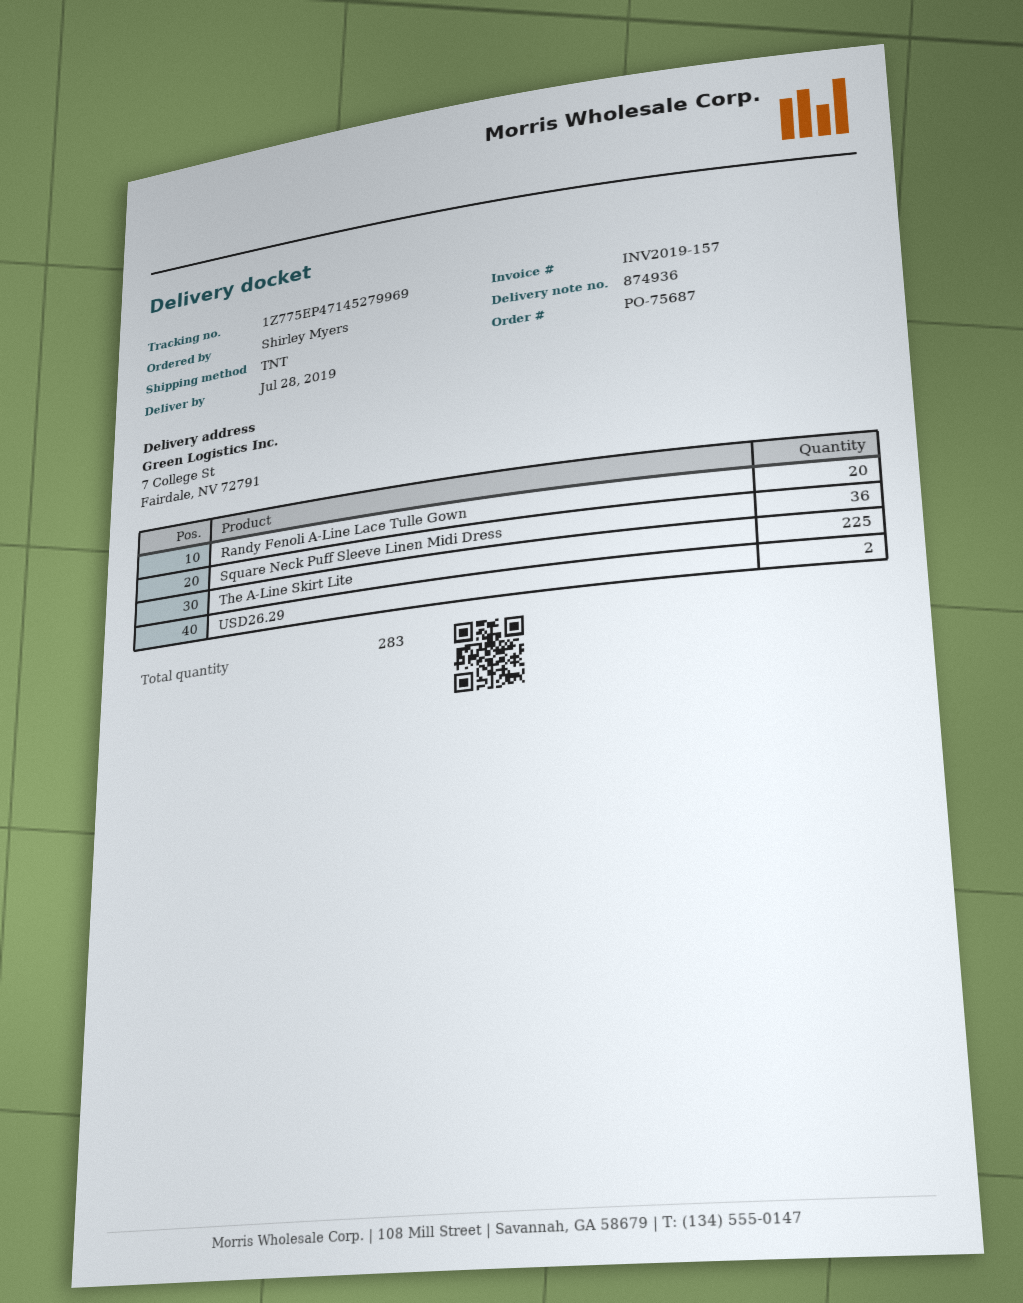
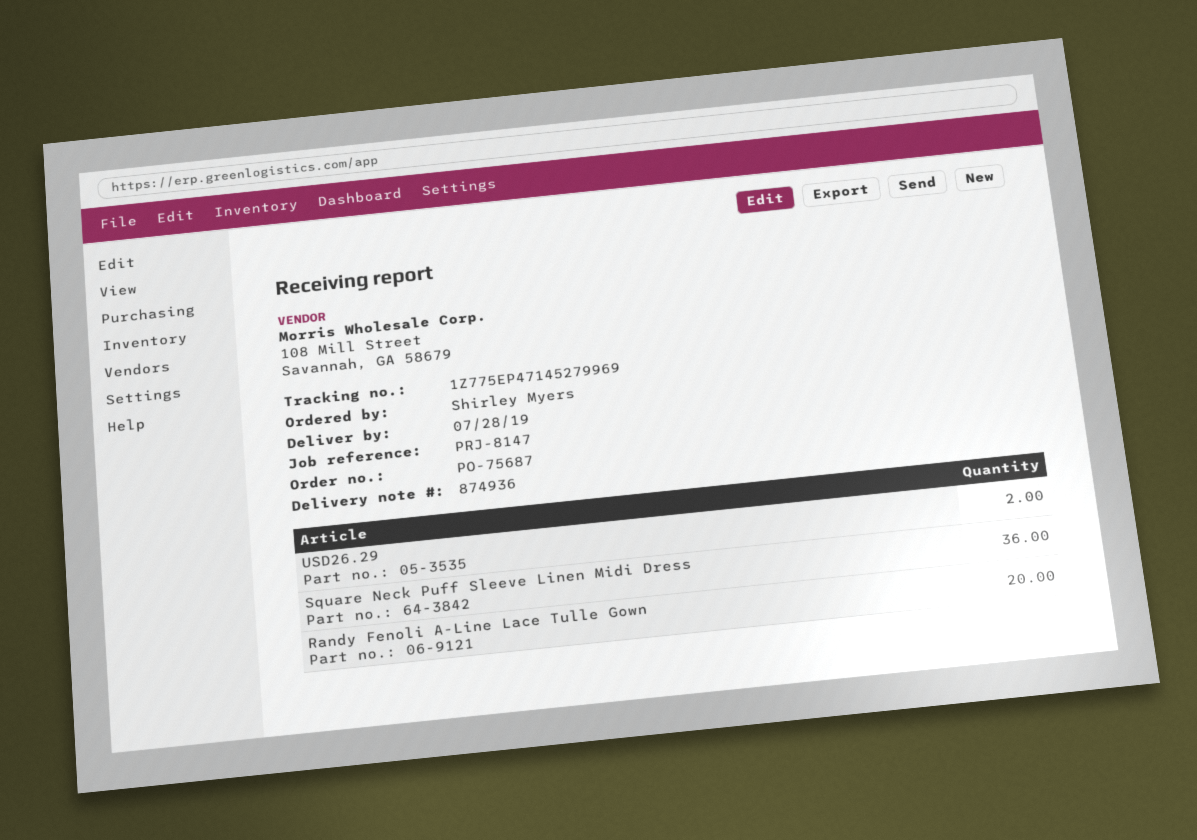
The A-Line Skirt Lite: 225 -> none

